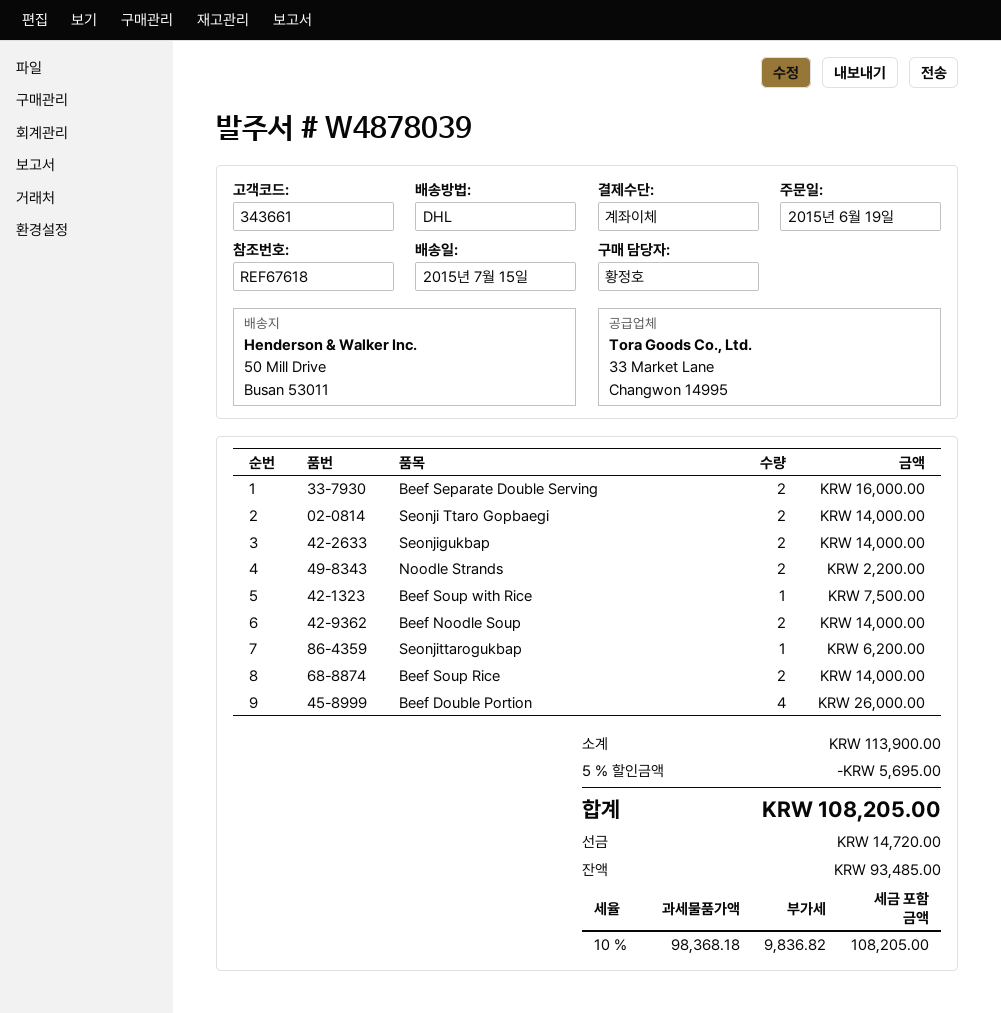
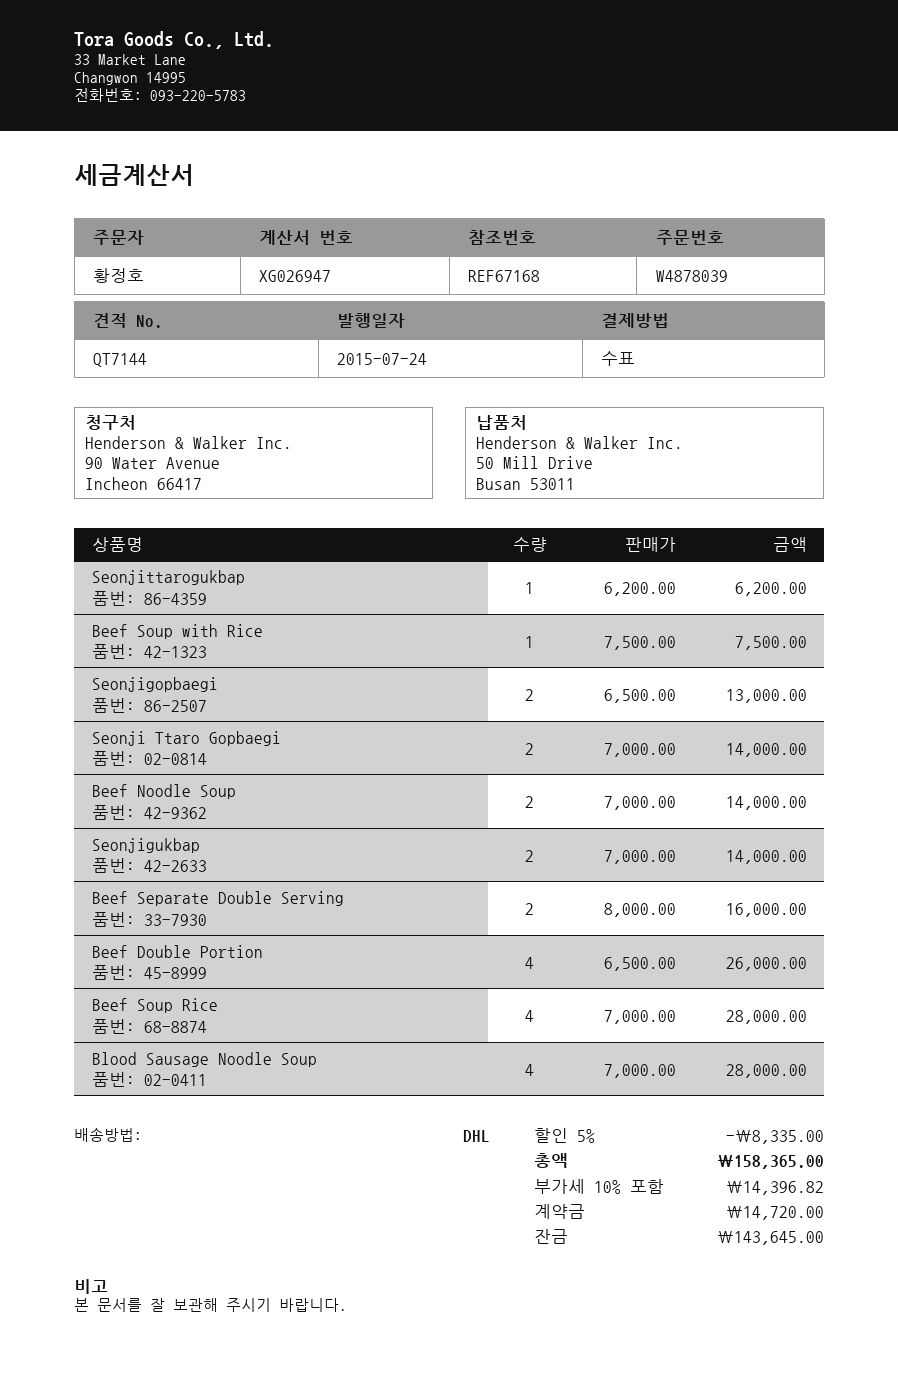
reference: REF67618 -> REF67168
payment method: bank transfer -> cheque
Noodle Strands: 2 for 2200.00 -> none
Beef Soup Rice: 2 for 14000.00 -> 4 for 28000.00
Seonjigopbaegi: none -> 2 for 13000.00
Blood Sausage Noodle Soup: none -> 4 for 28000.00
discount: 5% = 5695.00 -> 5% = 8335.00
tax: 10% = 9836.82 -> 10% = 14396.82
total: 108205.00 -> 158365.00
balance: 93485.00 -> 143645.00

